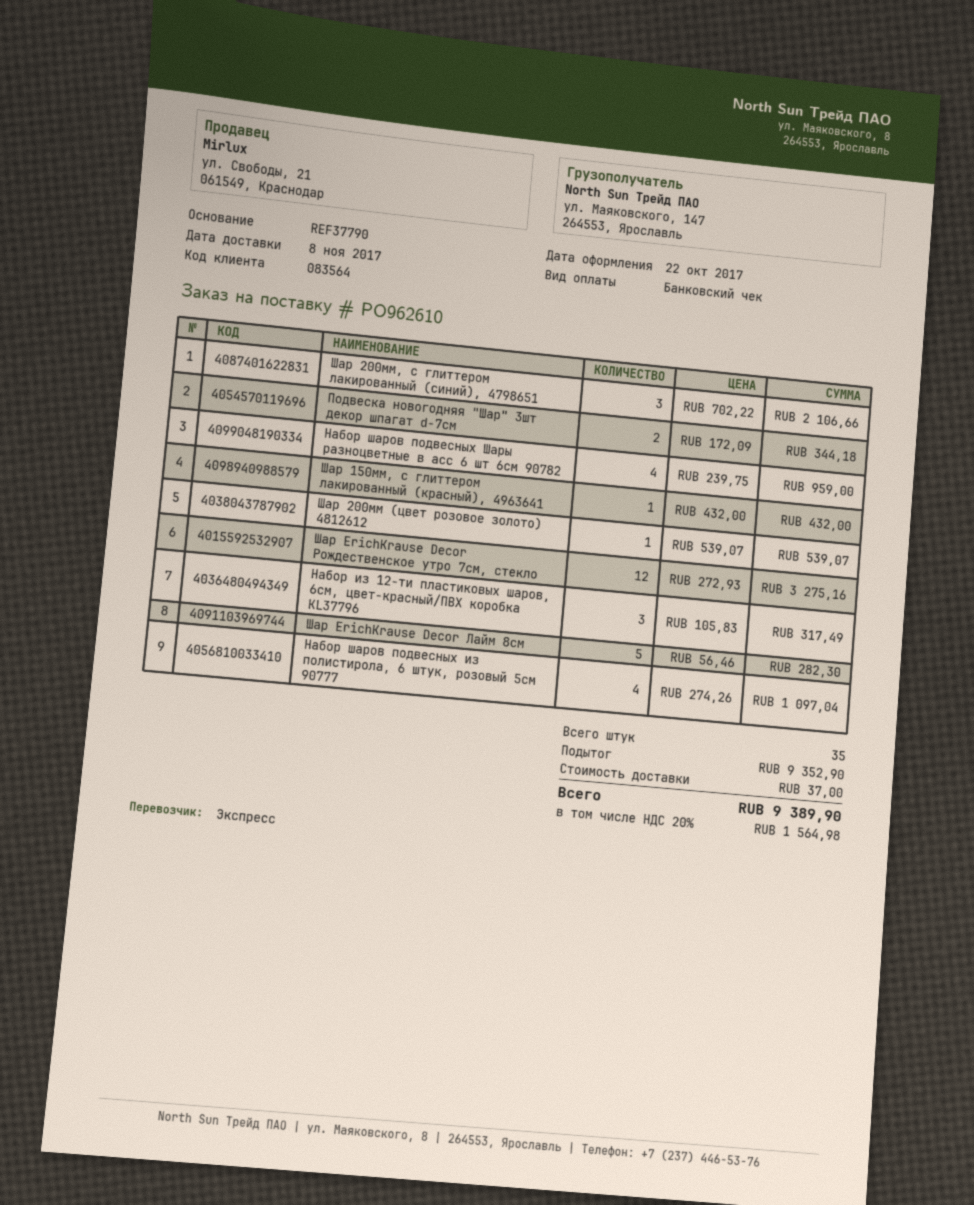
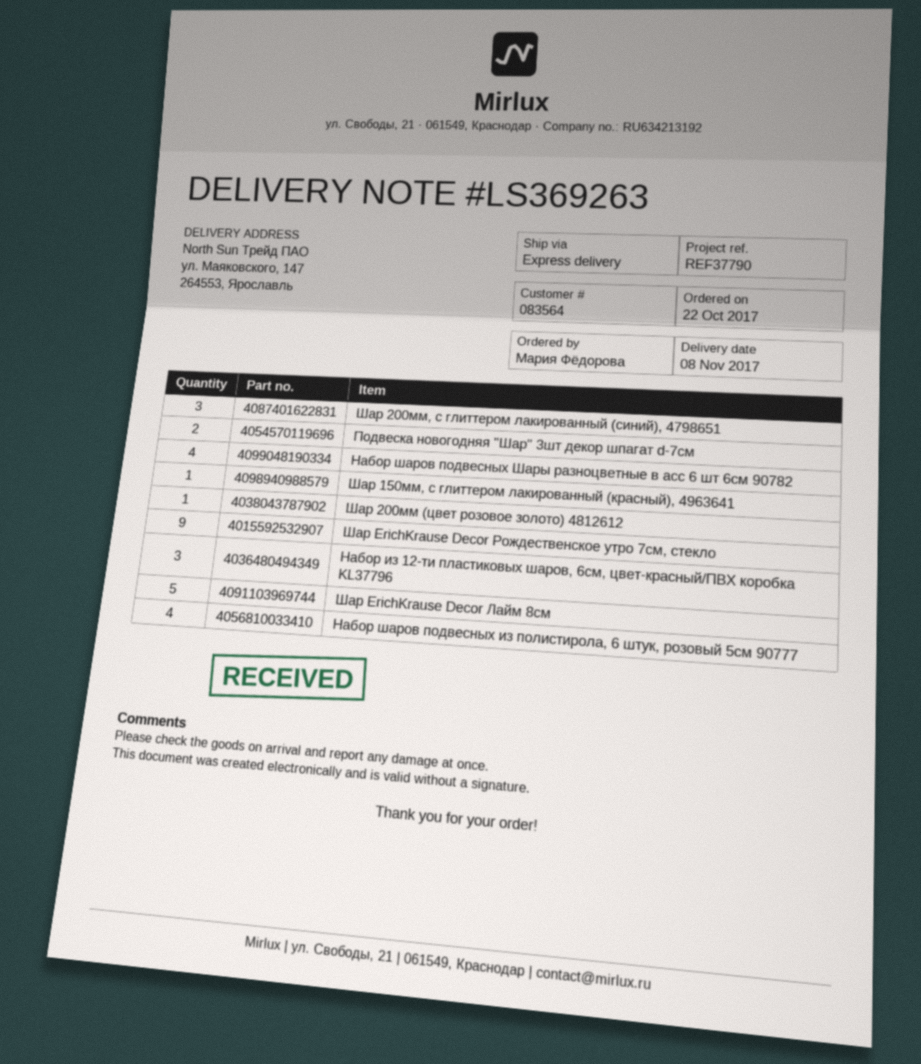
Шар ErichKrause Decor Рождественское утро 7см, стекло: 12 -> 9

